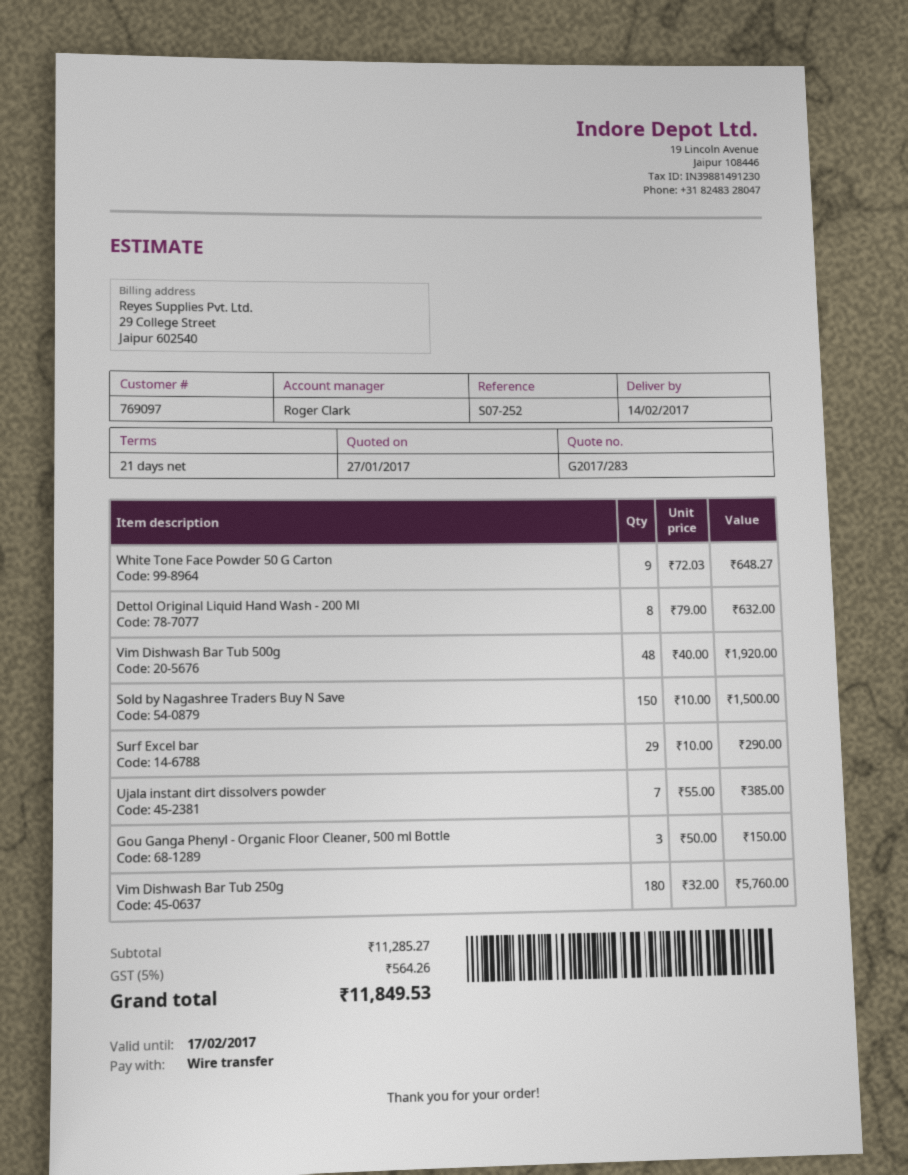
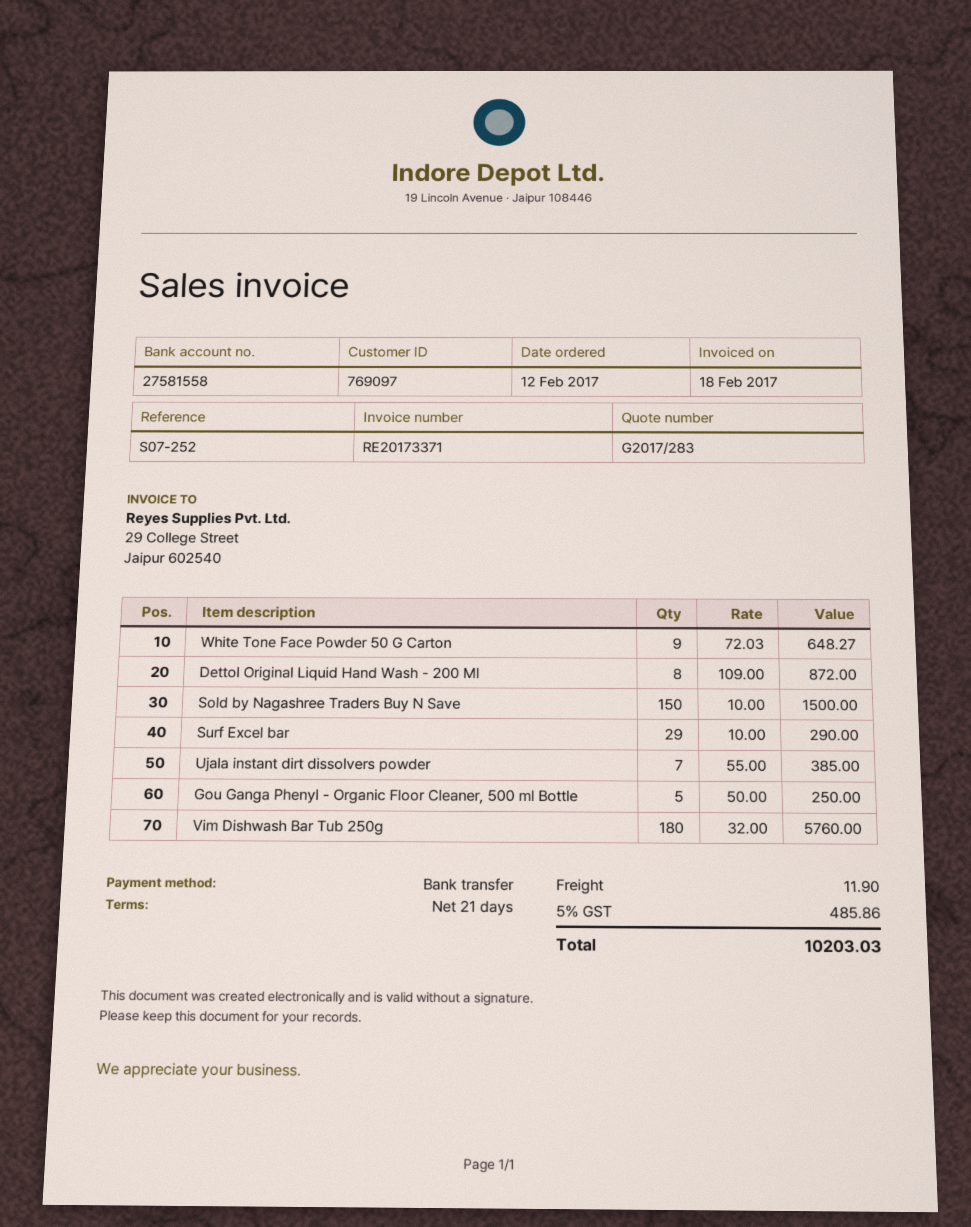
Dettol Original Liquid Hand Wash - 200 Ml: 8 x 79.00 = 632.00 -> 8 x 109.00 = 872.00
Vim Dishwash Bar Tub 500g: 48 x 40.00 = 1920.00 -> none
Gou Ganga Phenyl - Organic Floor Cleaner, 500 ml Bottle: 3 x 50.00 = 150.00 -> 5 x 50.00 = 250.00
shipping: none -> 11.90
tax: 5% = 564.26 -> 5% = 485.86
total: 11849.53 -> 10203.03

